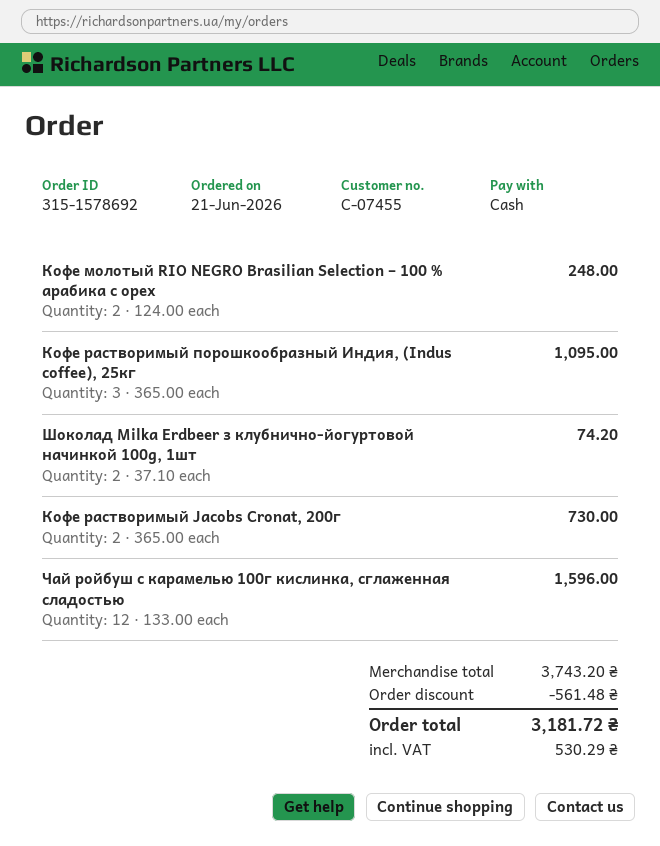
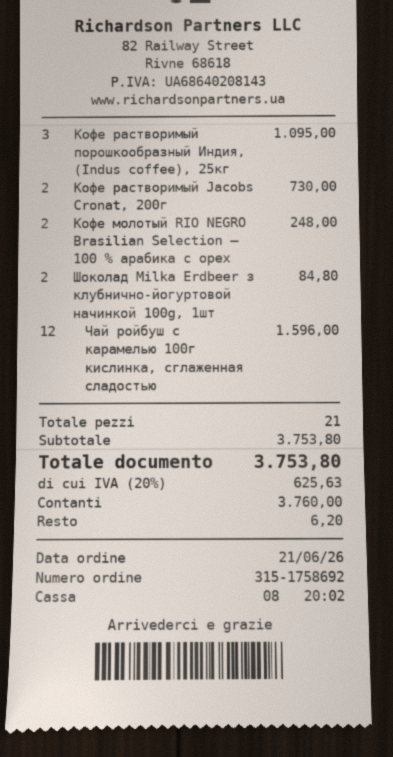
order number: 315-1578692 -> 315-1758692
Шоколад Milka Erdbeer з клубнично-йогуртовой начинкой 100g, 1шт: 2 for 74.20 -> 2 for 84.80
subtotal: 3743.20 -> 3753.80
discount: 561.48 -> none
tax: 530.29 -> 625.63
total: 3181.72 -> 3753.80

